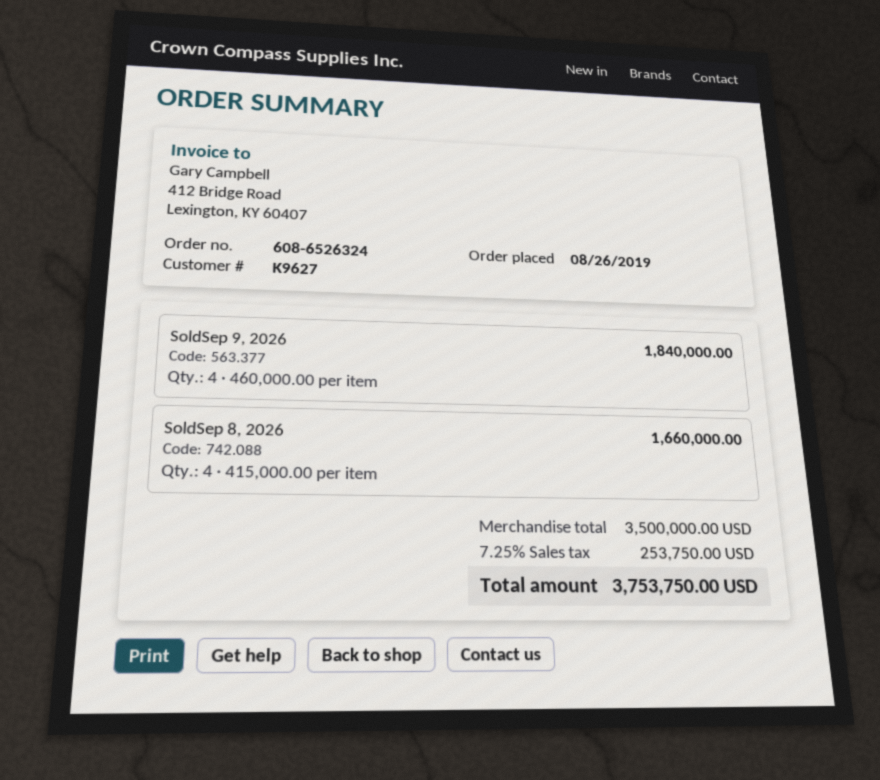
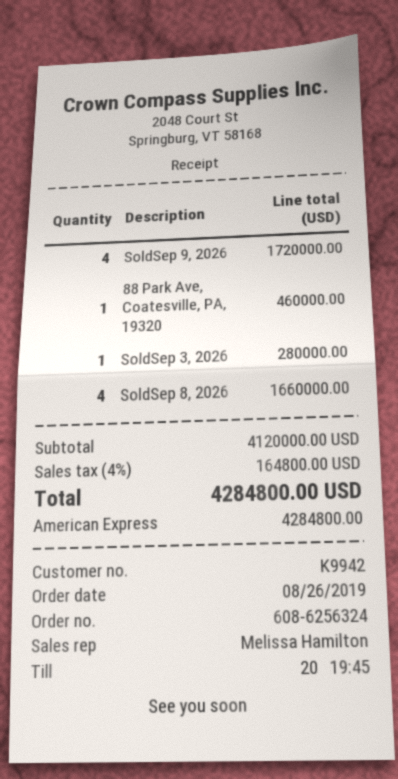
order number: 608-6526324 -> 608-6256324
customer number: K9627 -> K9942
SoldSep 9, 2026: 4 for 1840000.00 -> 4 for 1720000.00
88 Park Ave, Coatesville, PA, 19320: none -> 1 for 460000.00
SoldSep 3, 2026: none -> 1 for 280000.00
subtotal: 3500000.00 -> 4120000.00
tax: 7.25% = 253750.00 -> 4% = 164800.00
total: 3753750.00 -> 4284800.00

